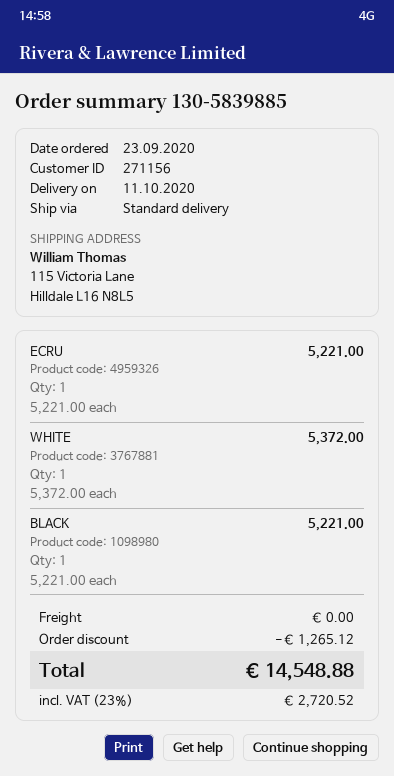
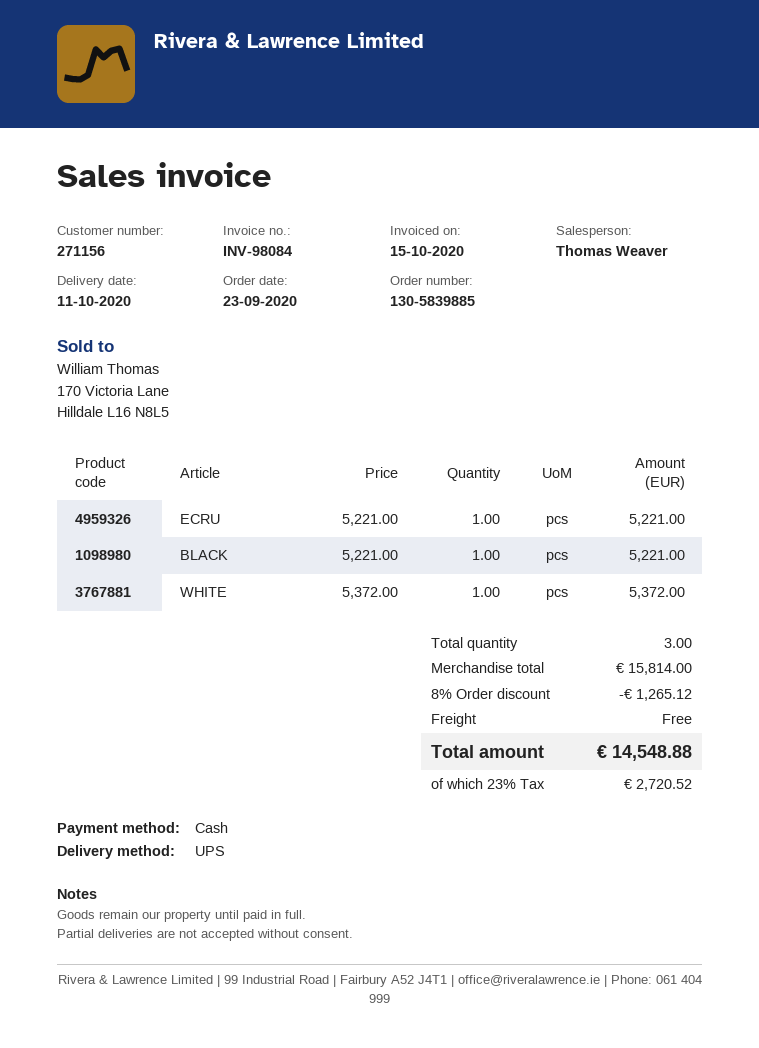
shipping method: standard -> UPS

